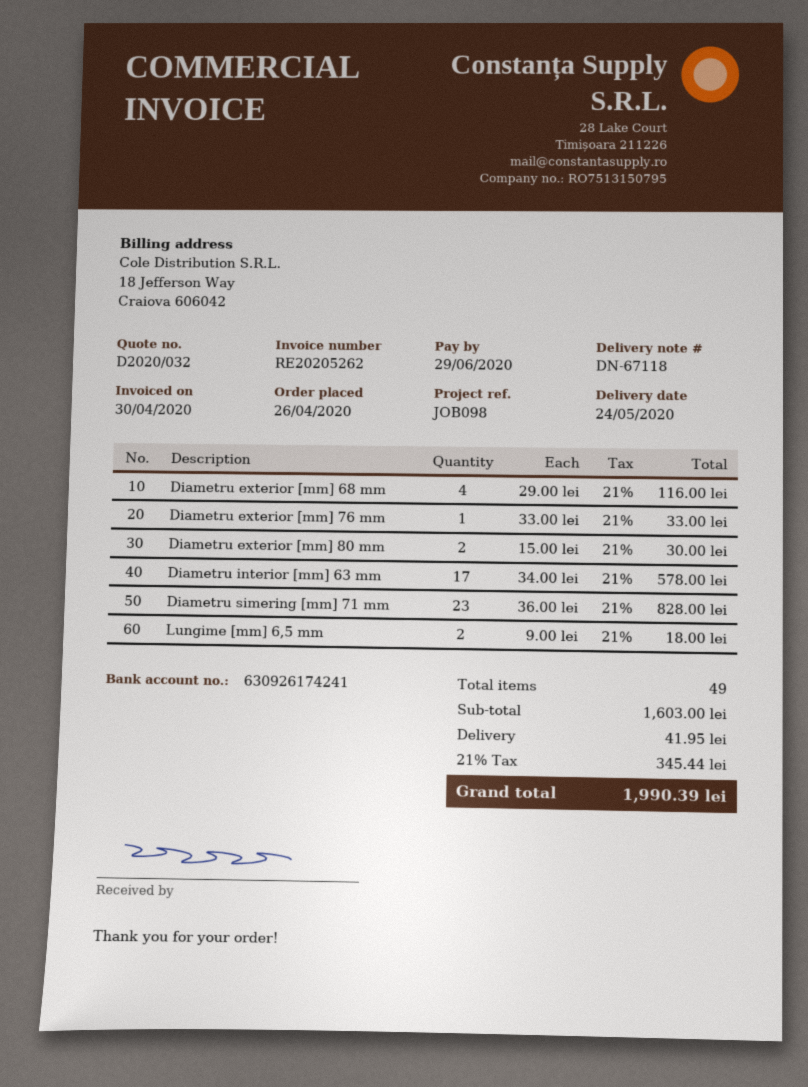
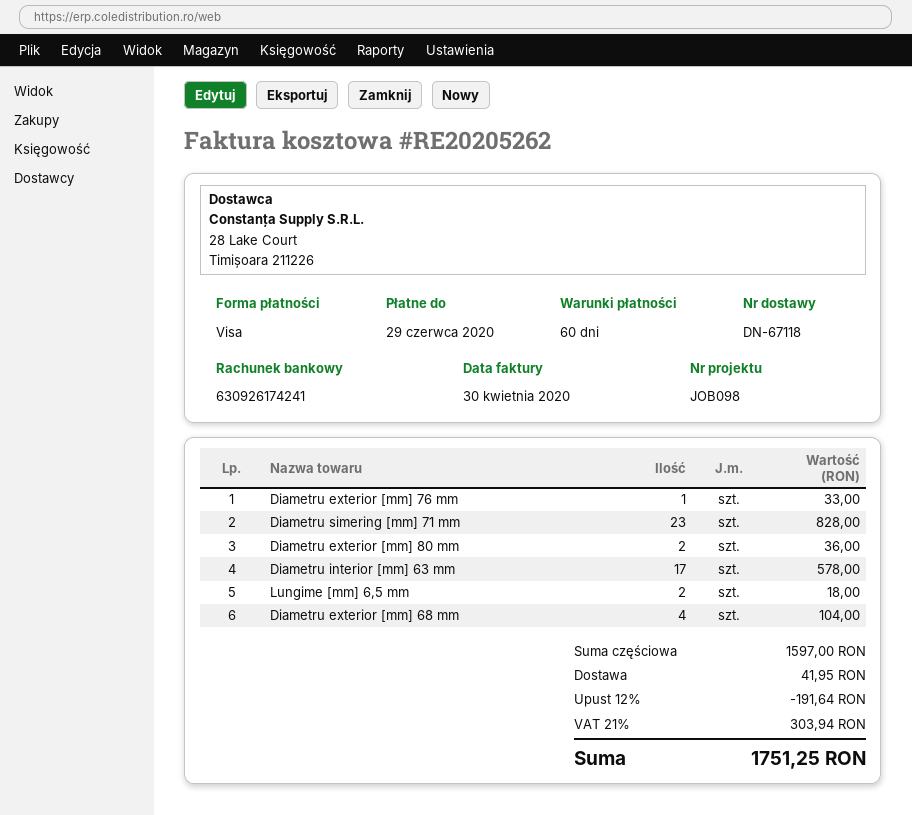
Diametru exterior [mm] 68 mm: 4 for 116.00 -> 4 for 104.00
Diametru exterior [mm] 80 mm: 2 for 30.00 -> 2 for 36.00
subtotal: 1603.00 -> 1597.00
discount: none -> 12% = 191.64
tax: 21% = 345.44 -> 21% = 303.94
total: 1990.39 -> 1751.25

